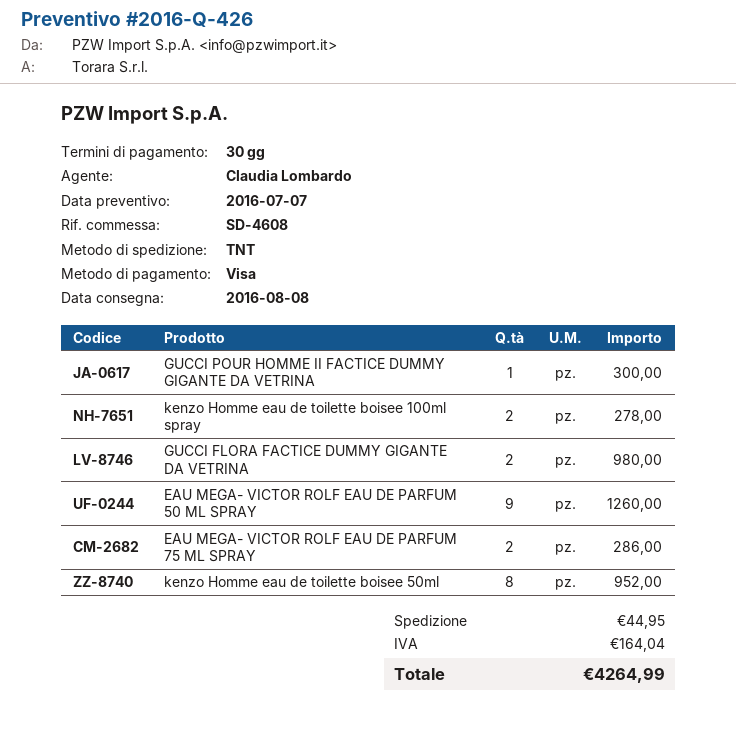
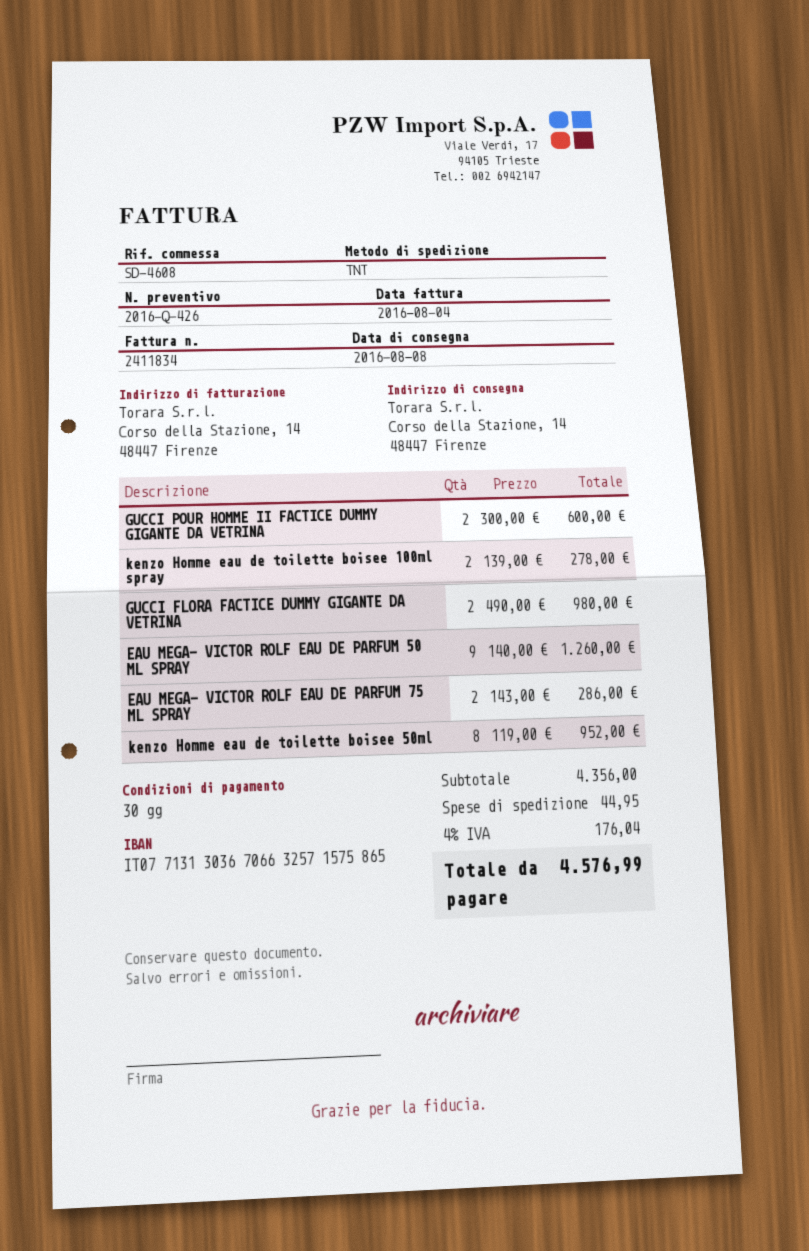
GUCCI POUR HOMME II FACTICE DUMMY GIGANTE DA VETRINA: 1 for 300.00 -> 2 for 600.00
tax: 164.04 -> 176.04
total: 4264.99 -> 4576.99

